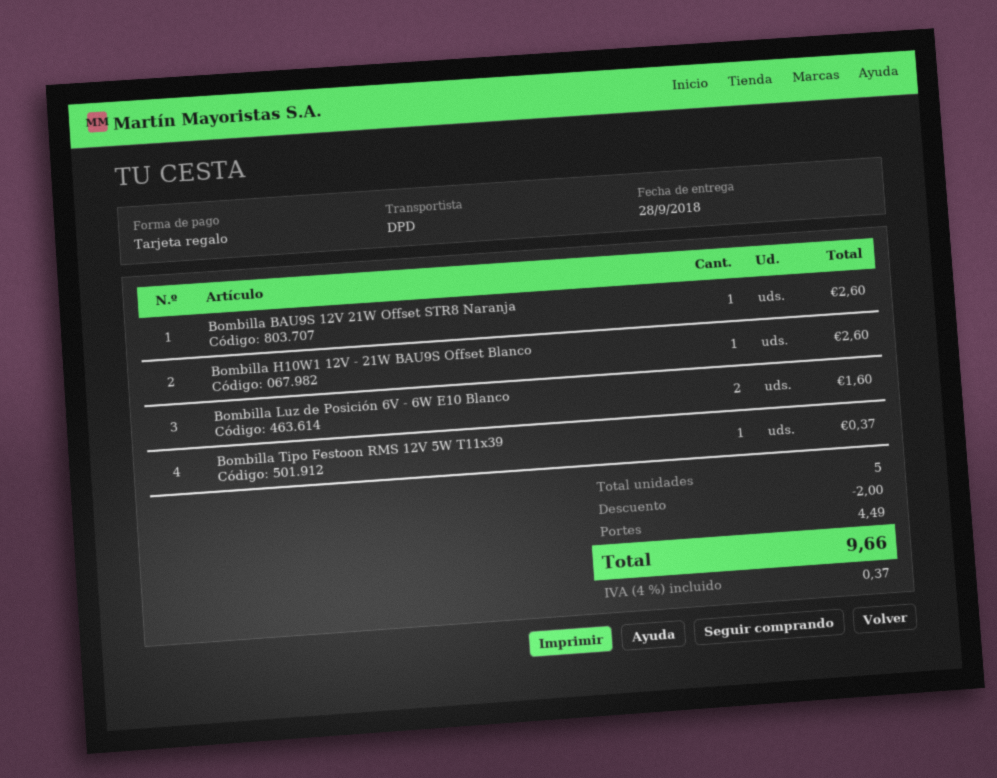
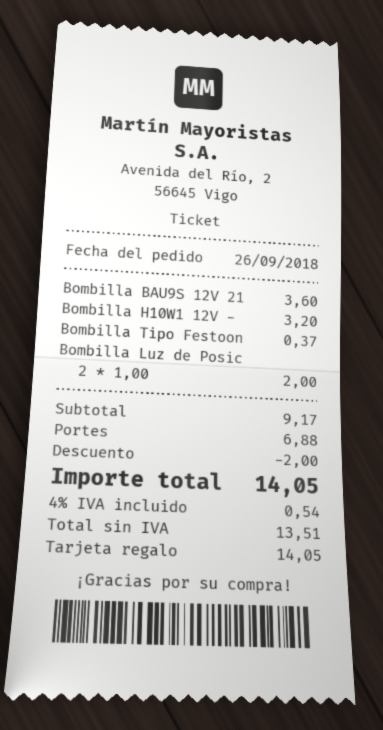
Bombilla BAU9S 12V 21W Offset STR8 Naranja: 1 for 2.60 -> 1 for 3.60
Bombilla H10W1 12V - 21W BAU9S Offset Blanco: 1 for 2.60 -> 1 for 3.20
Bombilla Luz de Posición 6V - 6W E10 Blanco: 2 for 1.60 -> 2 for 2.00
shipping: 4.49 -> 6.88
tax: 4% = 0.37 -> 4% = 0.54
total: 9.66 -> 14.05

